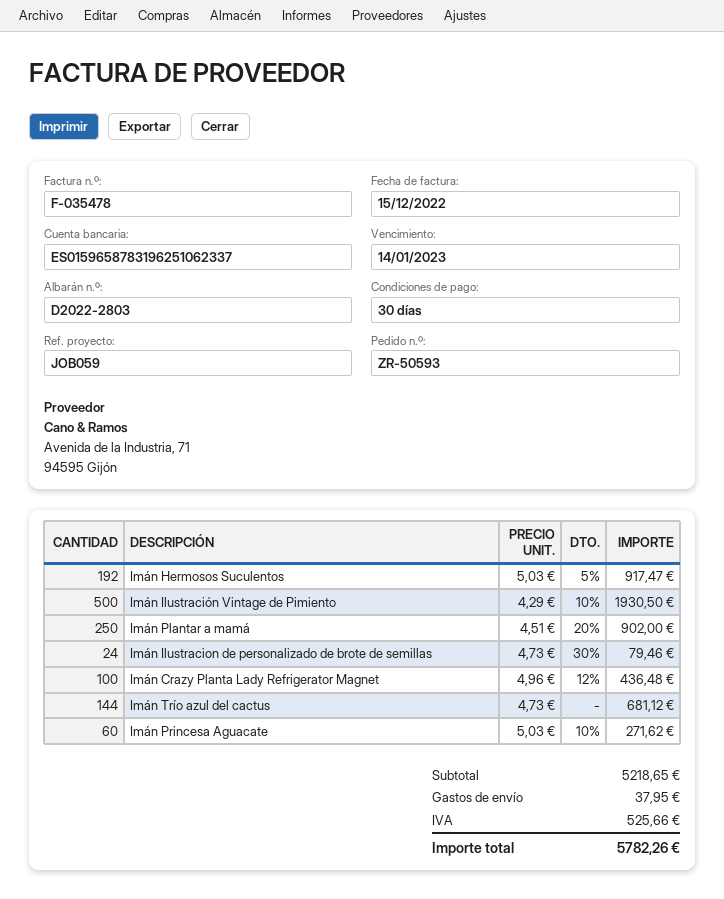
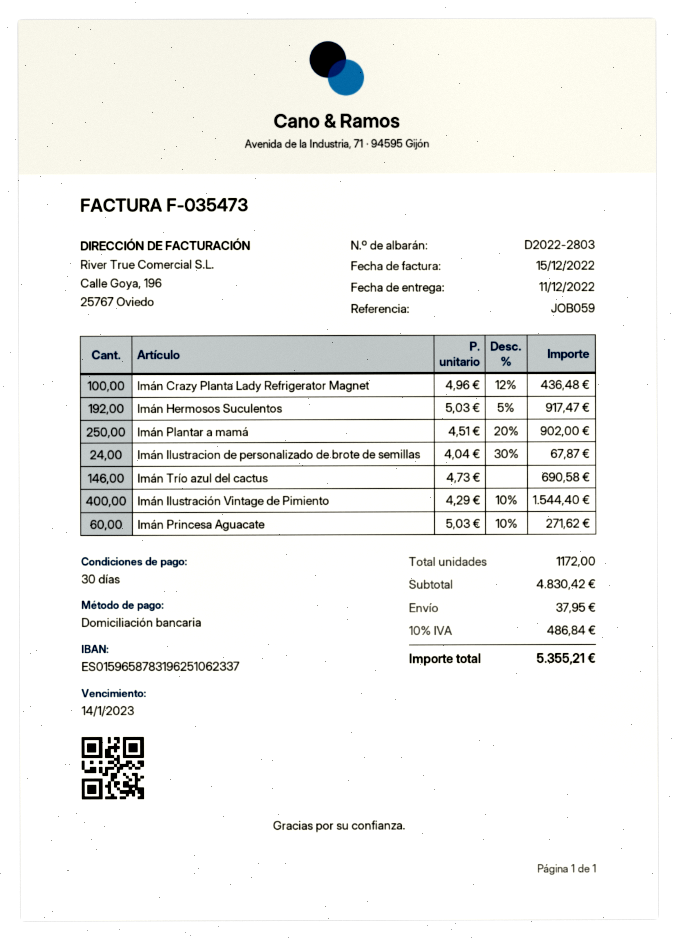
invoice number: F-035478 -> F-035473
Imán Ilustración Vintage de Pimiento: 500 x 4.29 - 10% = 1930.50 -> 400 x 4.29 - 10% = 1544.40
Imán Ilustracion de personalizado de brote de semillas: 24 x 4.73 - 30% = 79.46 -> 24 x 4.04 - 30% = 67.87
Imán Trío azul del cactus: 144 x 4.73 = 681.12 -> 146 x 4.73 = 690.58
subtotal: 5218.65 -> 4830.42
tax: 525.66 -> 486.84
total: 5782.26 -> 5355.21

